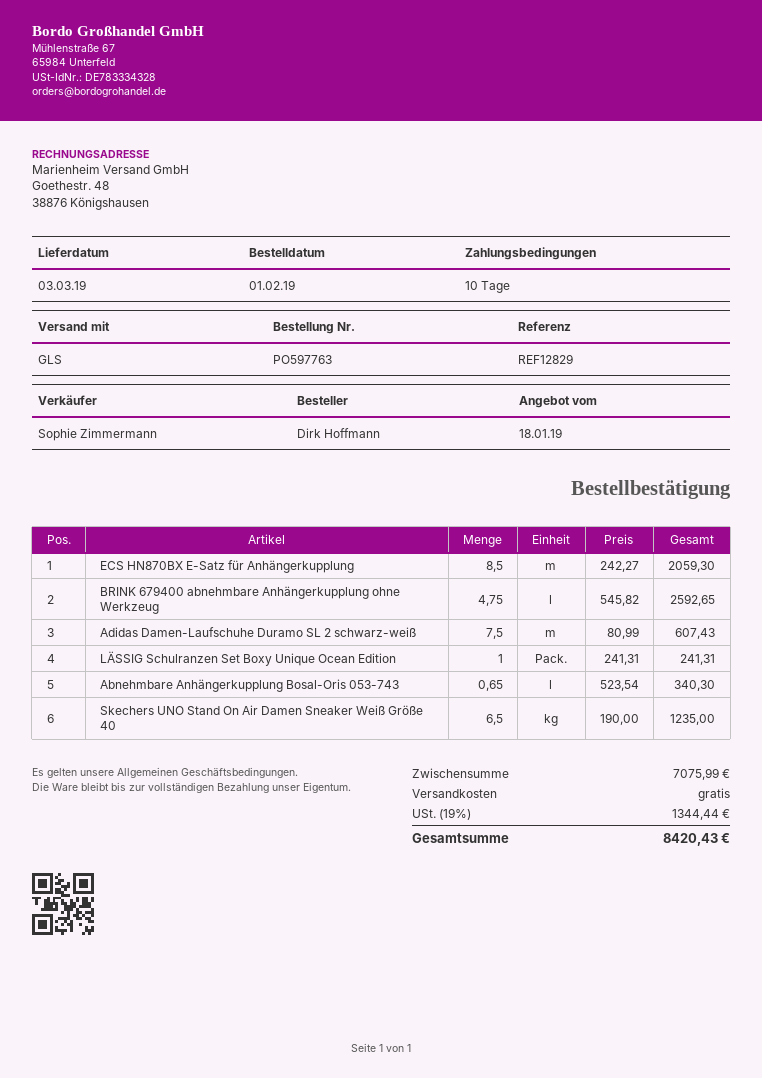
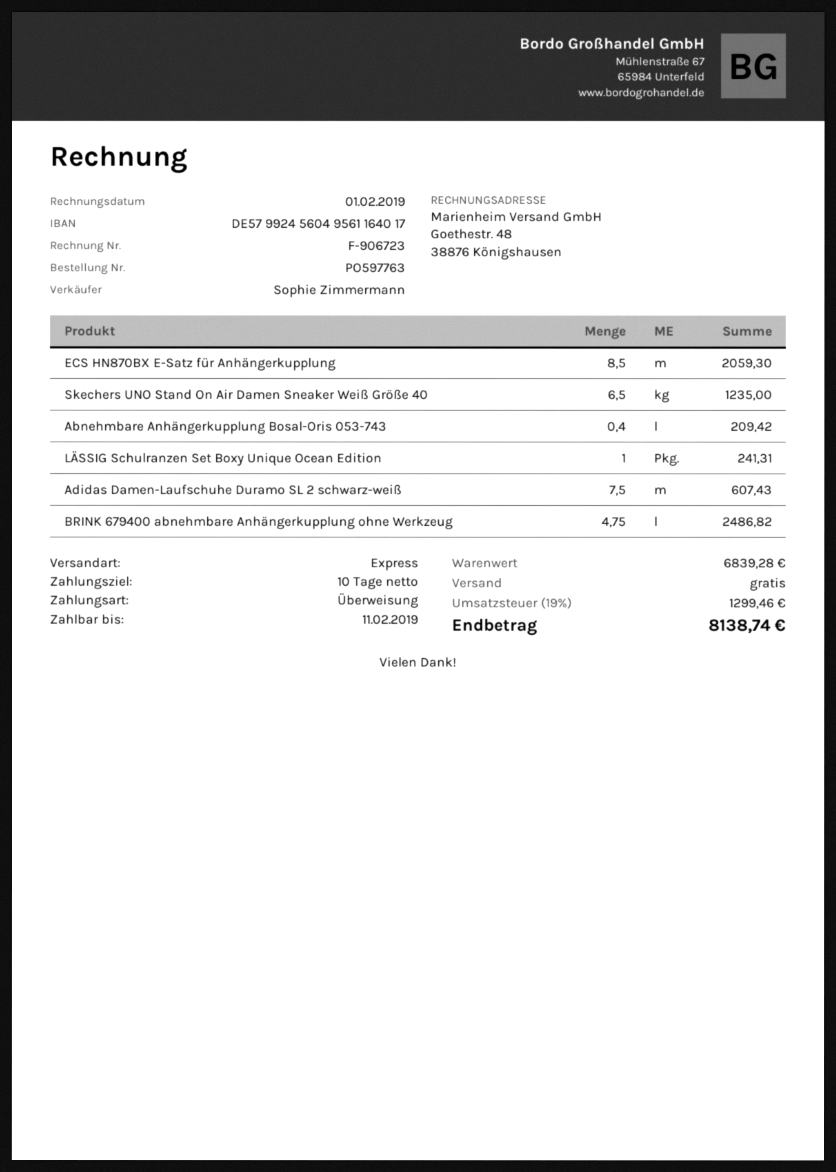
shipping method: GLS -> express
BRINK 679400 abnehmbare Anhängerkupplung ohne Werkzeug: 4.75 for 2592.65 -> 4.75 for 2486.82
Abnehmbare Anhängerkupplung Bosal-Oris 053-743: 0.65 for 340.30 -> 0.4 for 209.42
subtotal: 7075.99 -> 6839.28
tax: 19% = 1344.44 -> 19% = 1299.46
total: 8420.43 -> 8138.74

